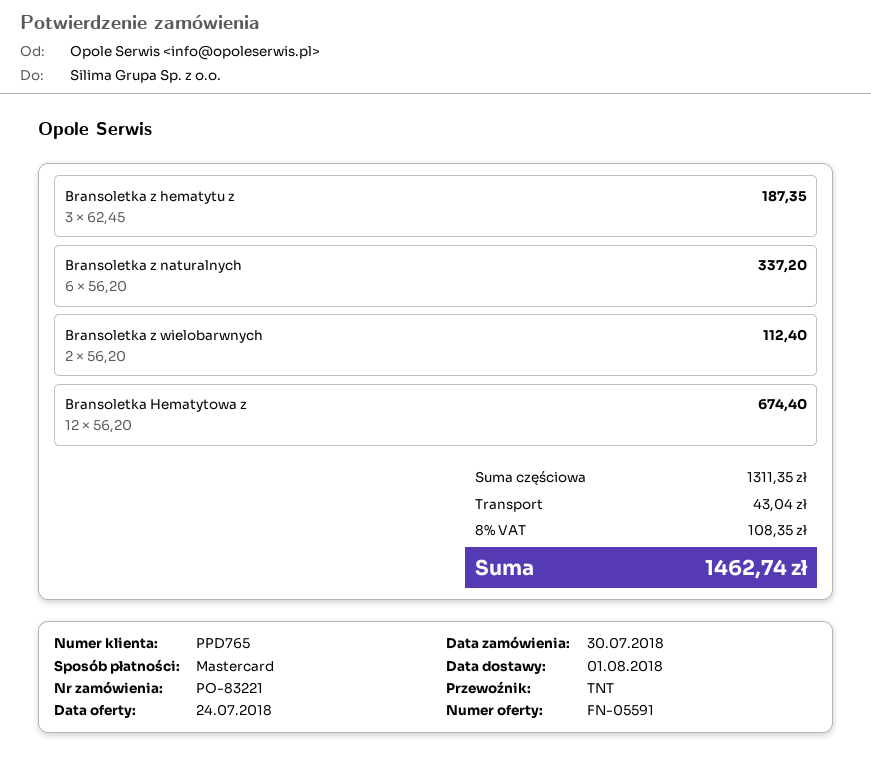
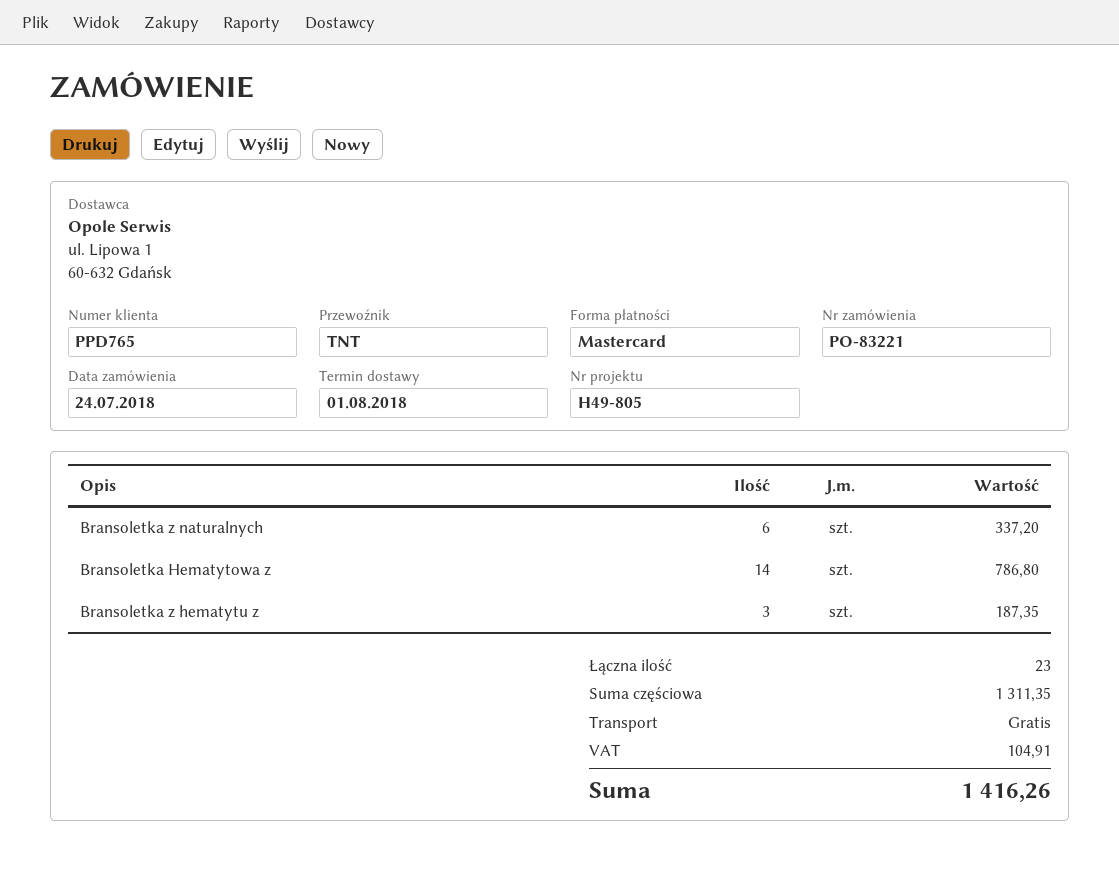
order date: 2018-07-30 -> 2018-07-24
Bransoletka z wielobarwnych: 2 for 112.40 -> none
Bransoletka Hematytowa z: 12 for 674.40 -> 14 for 786.80
shipping: 43.04 -> 0.00
tax: 108.35 -> 104.91
total: 1462.74 -> 1416.26

